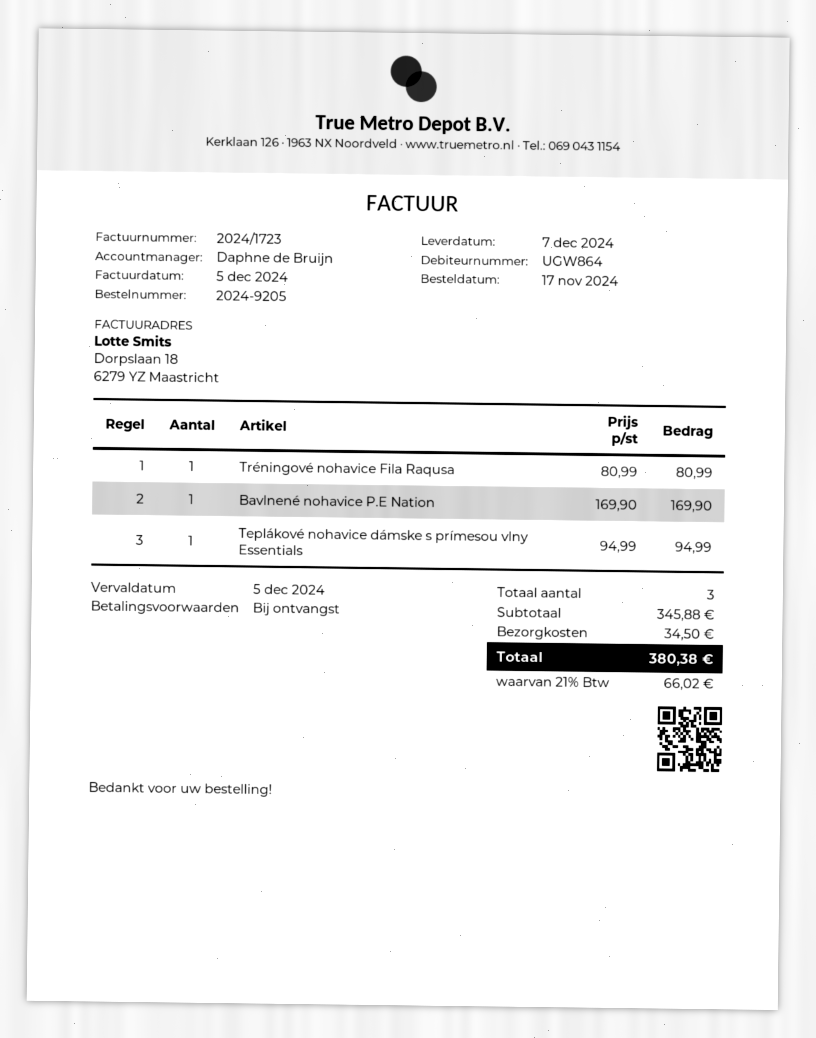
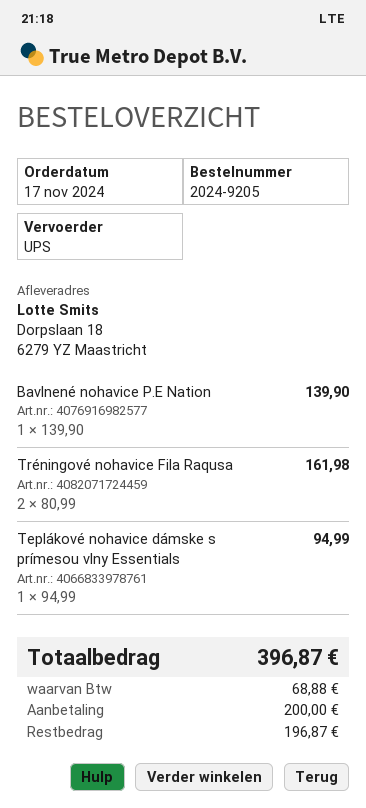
Tréningové nohavice Fila Raqusa: 1 x 80.99 = 80.99 -> 2 x 80.99 = 161.98
Bavlnené nohavice P.E Nation: 1 x 169.90 = 169.90 -> 1 x 139.90 = 139.90
shipping: 34.50 -> none
tax: 66.02 -> 68.88
total: 380.38 -> 396.87

